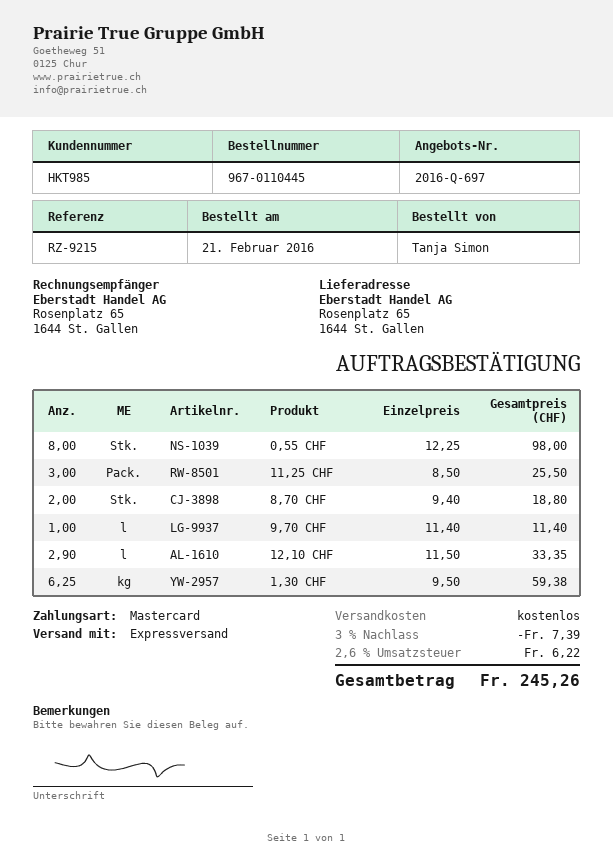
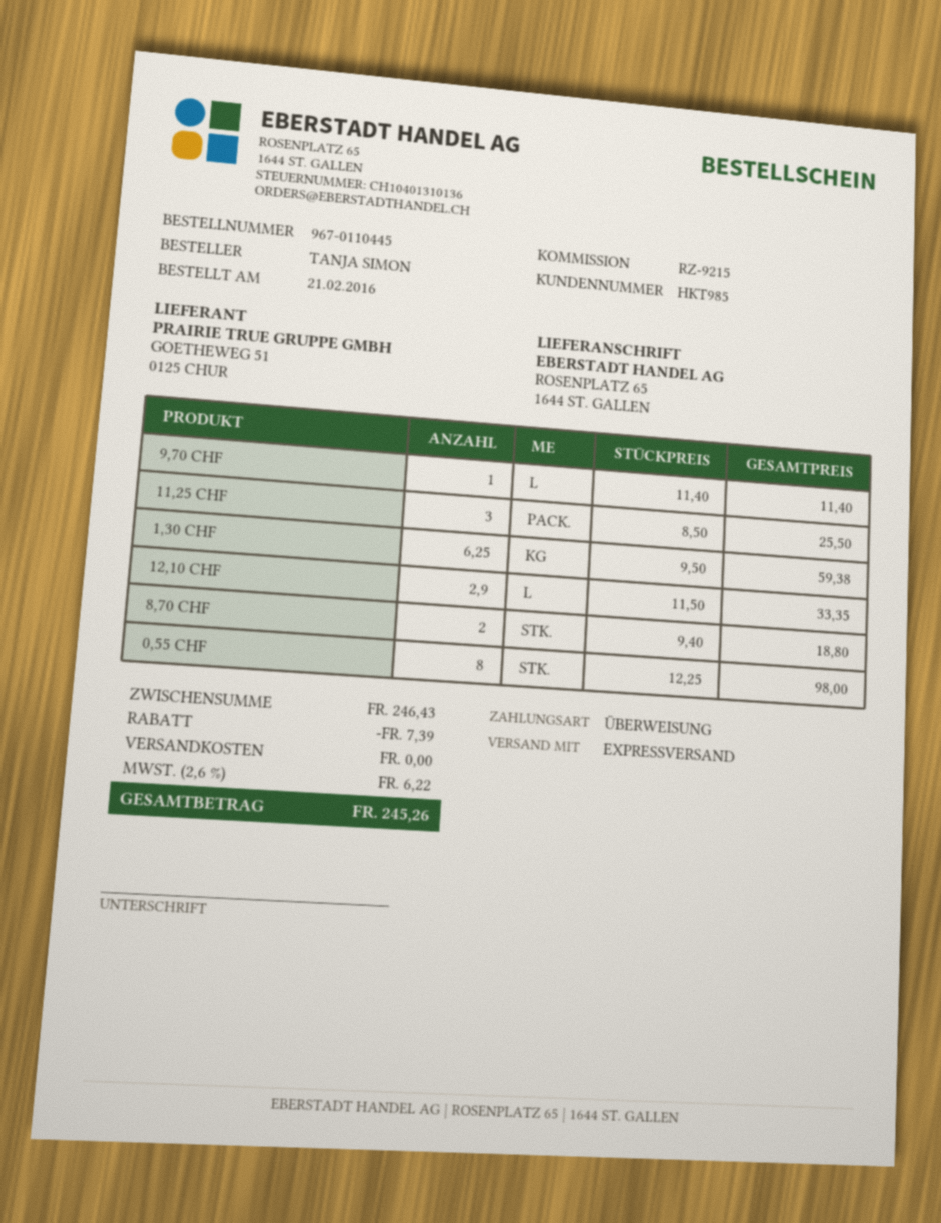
payment method: Mastercard -> bank transfer

